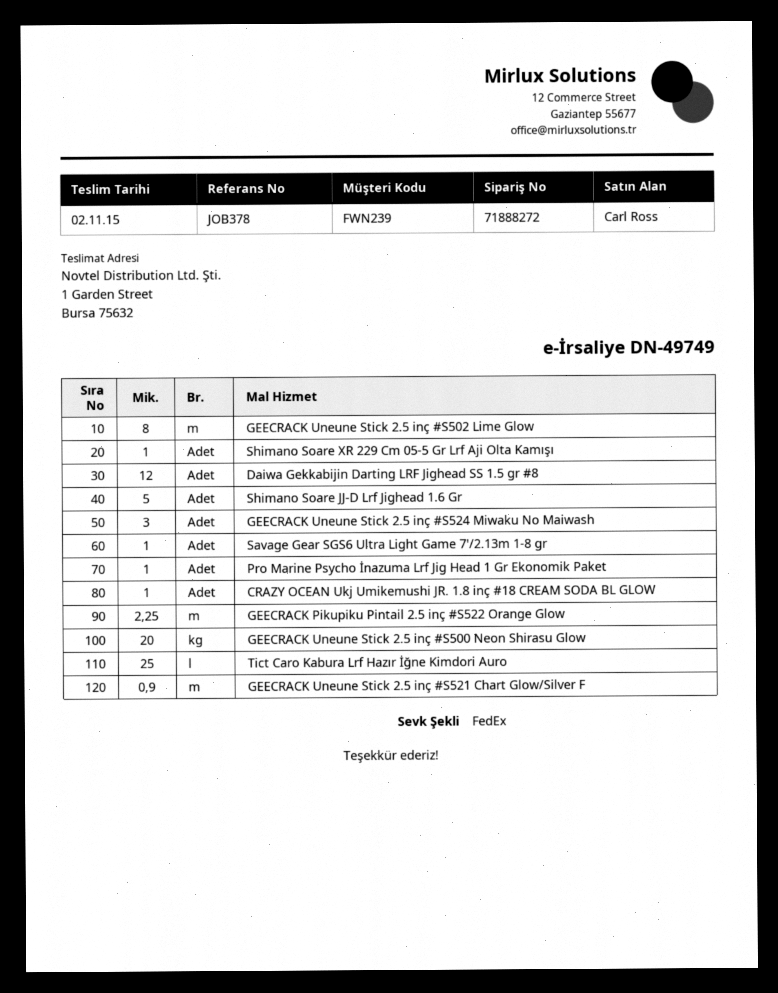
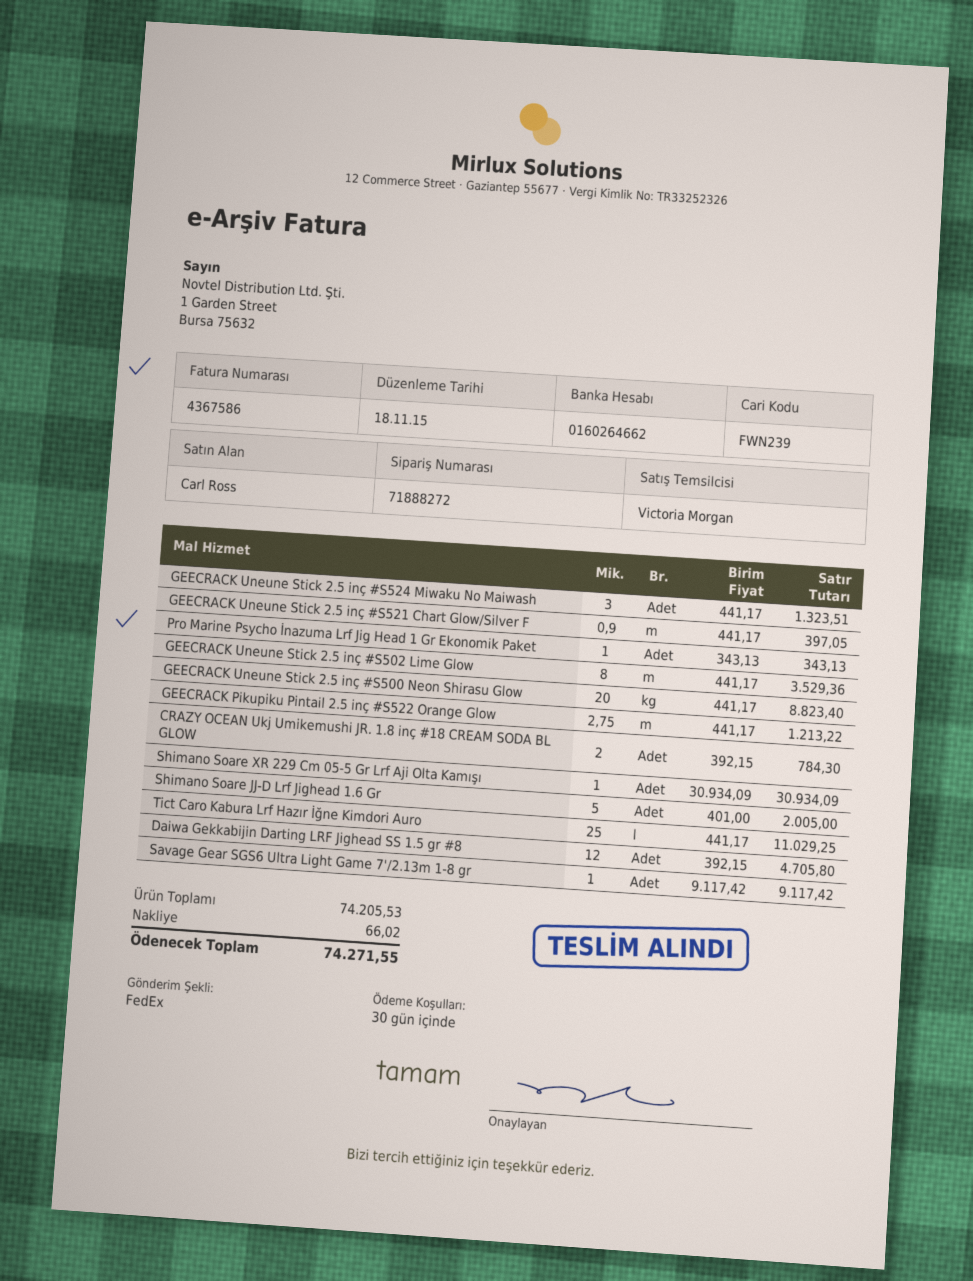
CRAZY OCEAN Ukj Umikemushi JR. 1.8 inç #18 CREAM SODA BL GLOW: 1 -> 2
GEECRACK Pikupiku Pintail 2.5 inç #S522 Orange Glow: 2.25 -> 2.75

